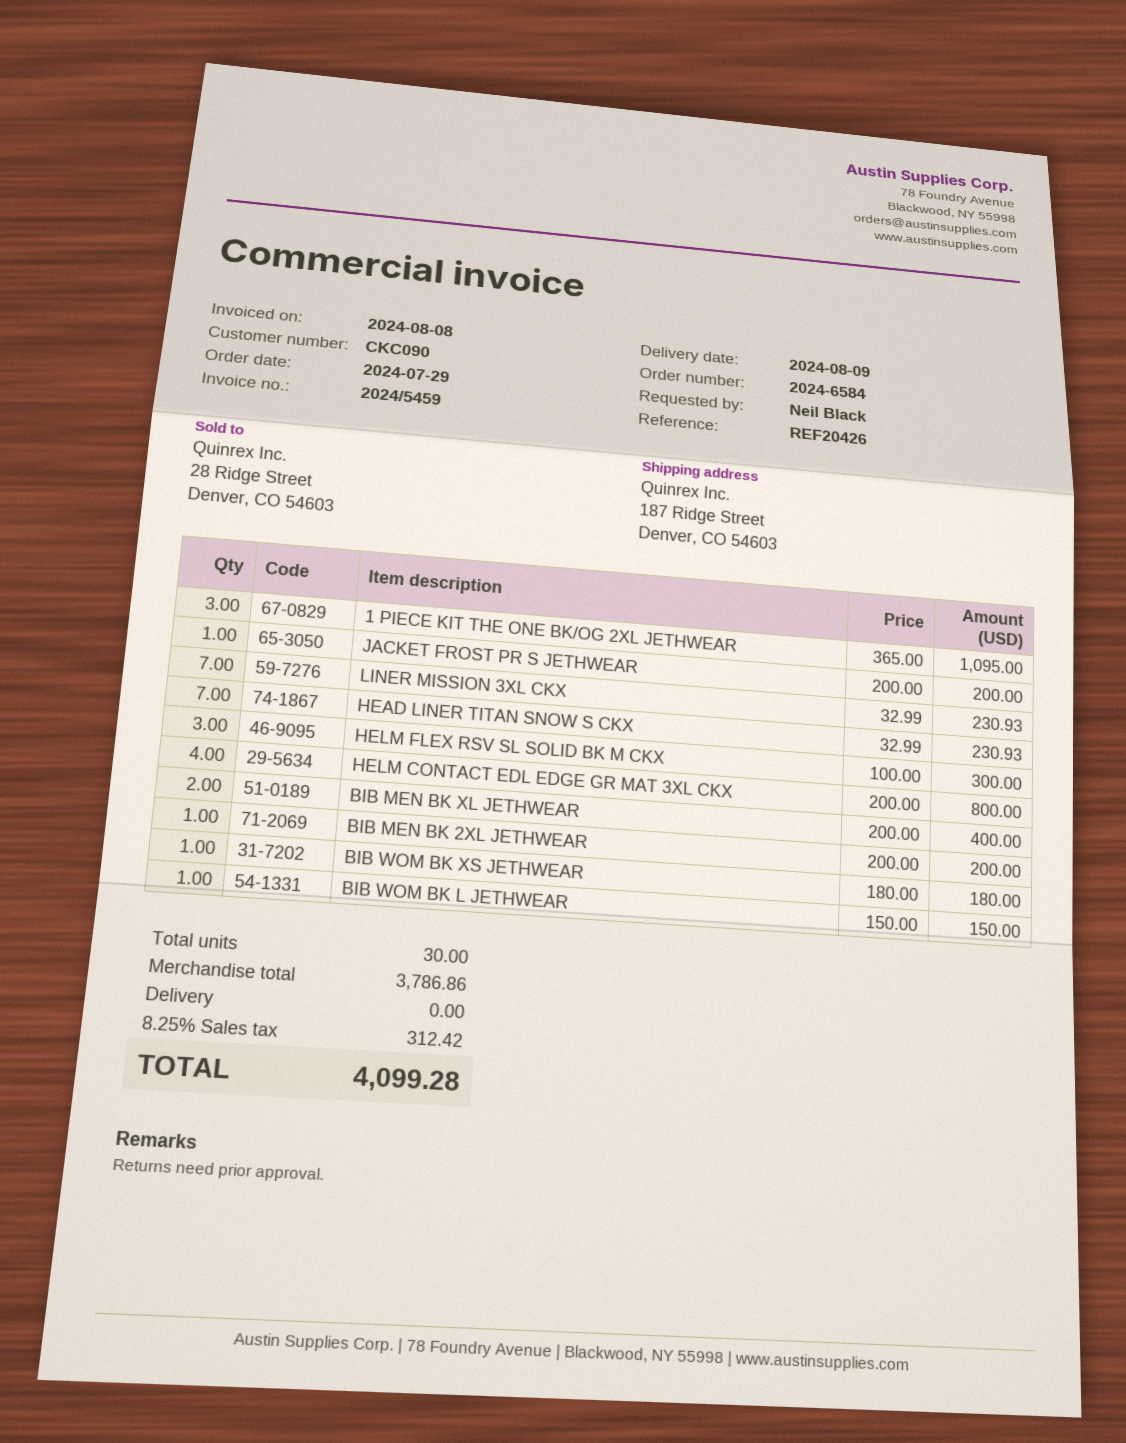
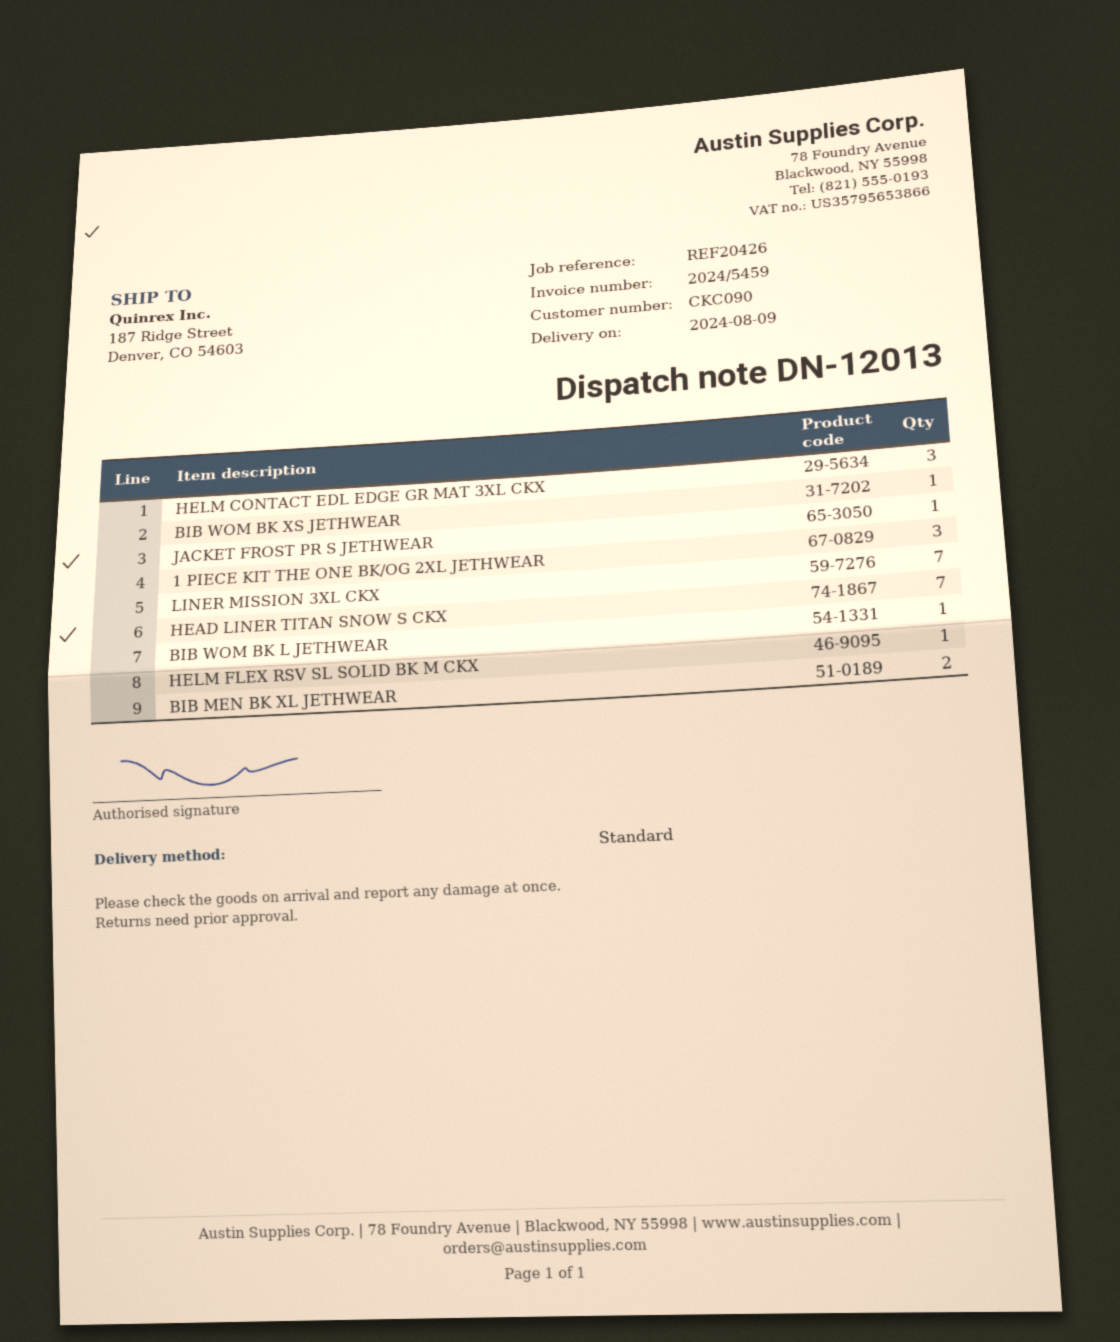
HELM FLEX RSV SL SOLID BK M CKX: 3 -> 1
HELM CONTACT EDL EDGE GR MAT 3XL CKX: 4 -> 3
BIB MEN BK 2XL JETHWEAR: 1 -> none

